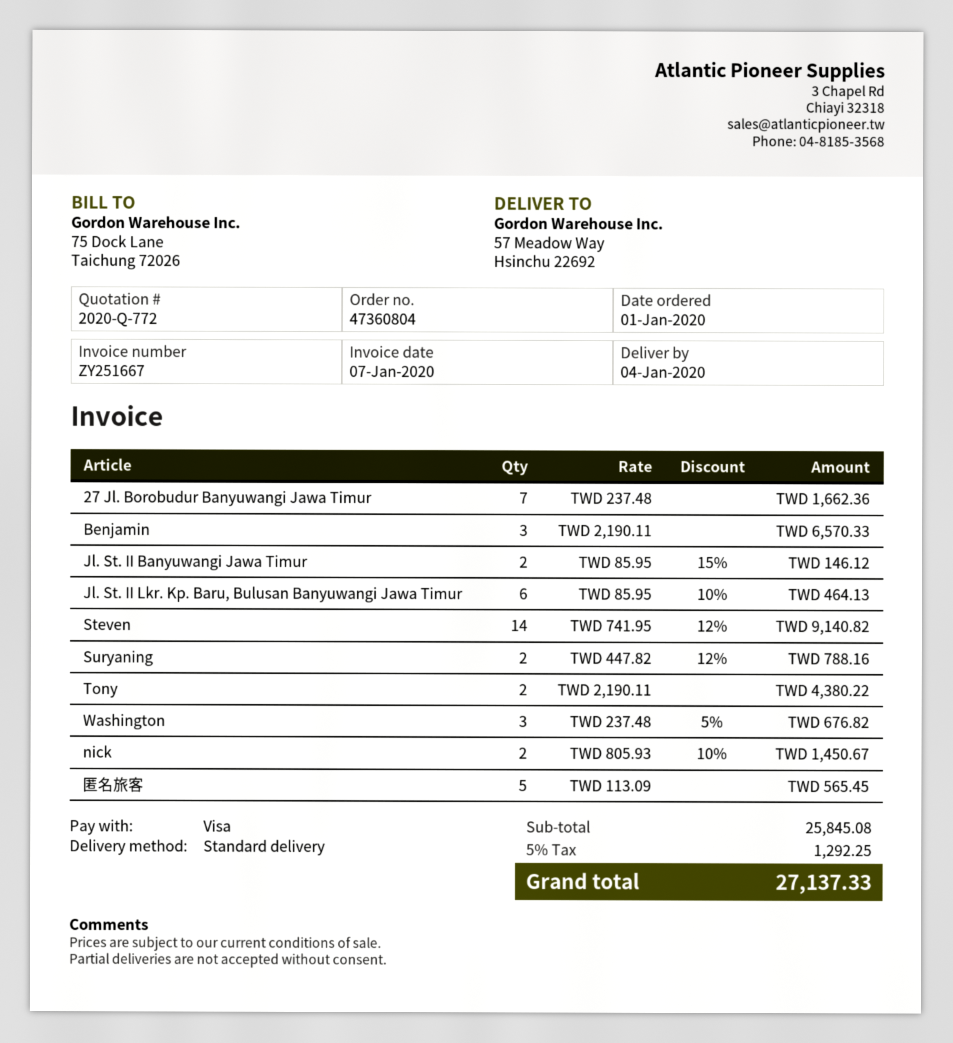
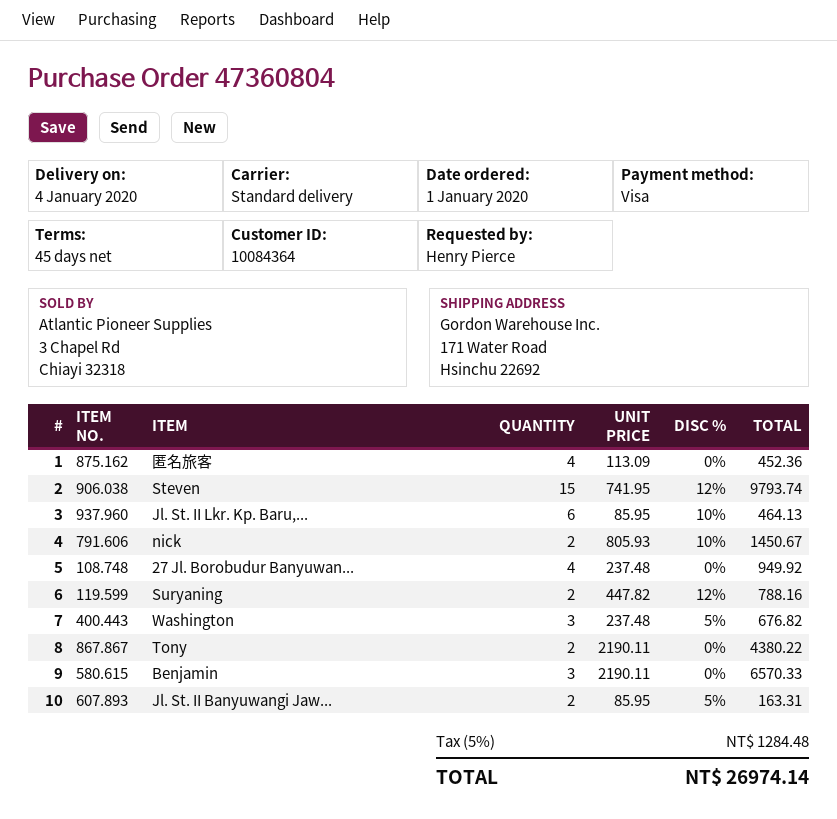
ship to: 57 Meadow Way, Hsinchu 22692 -> 171 Water Road, Hsinchu 22692
27 Jl. Borobudur Banyuwangi Jawa Timur: 7 x 237.48 = 1662.36 -> 4 x 237.48 = 949.92
Jl. St. II Banyuwangi Jawa Timur: 2 x 85.95 - 15% = 146.12 -> 2 x 85.95 - 5% = 163.31
Steven: 14 x 741.95 - 12% = 9140.82 -> 15 x 741.95 - 12% = 9793.74
匿名旅客: 5 x 113.09 = 565.45 -> 4 x 113.09 = 452.36
tax: 5% = 1292.25 -> 5% = 1284.48
total: 27137.33 -> 26974.14

